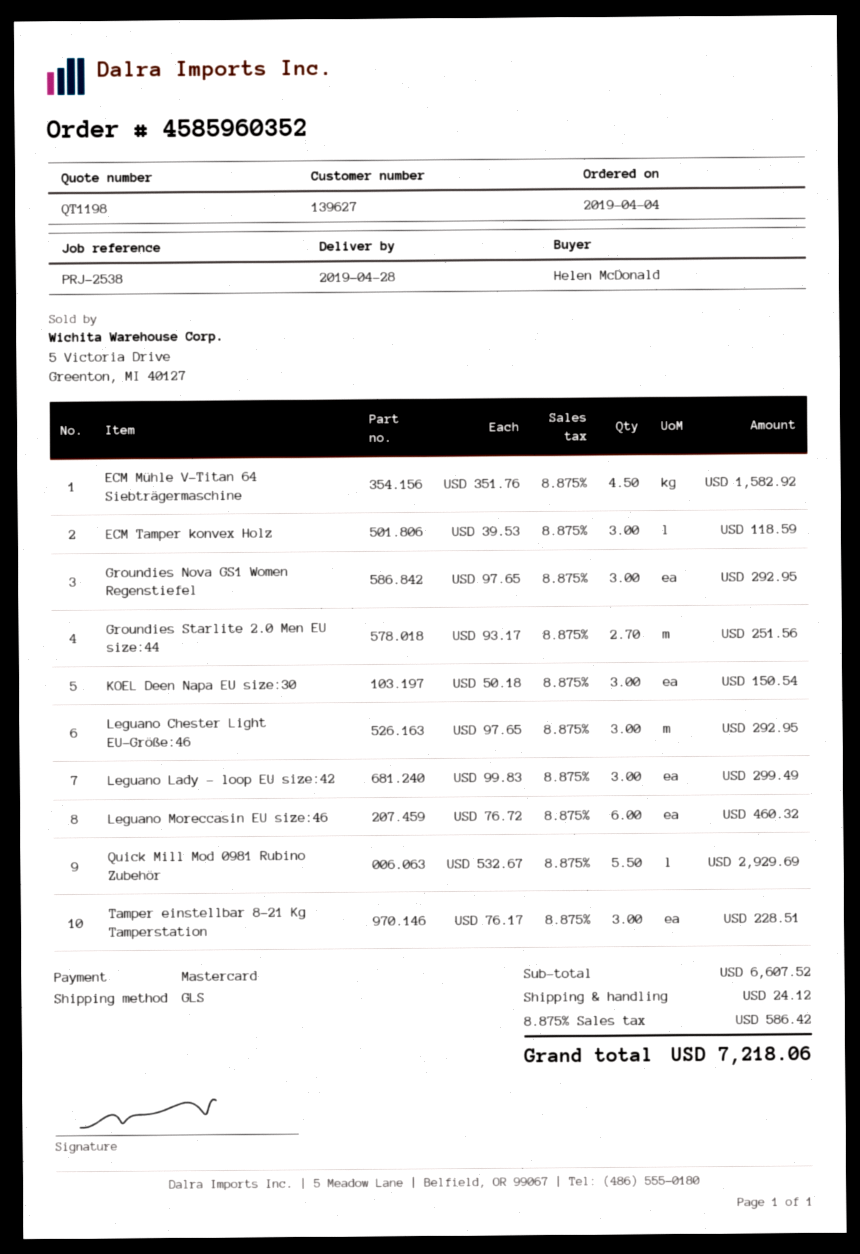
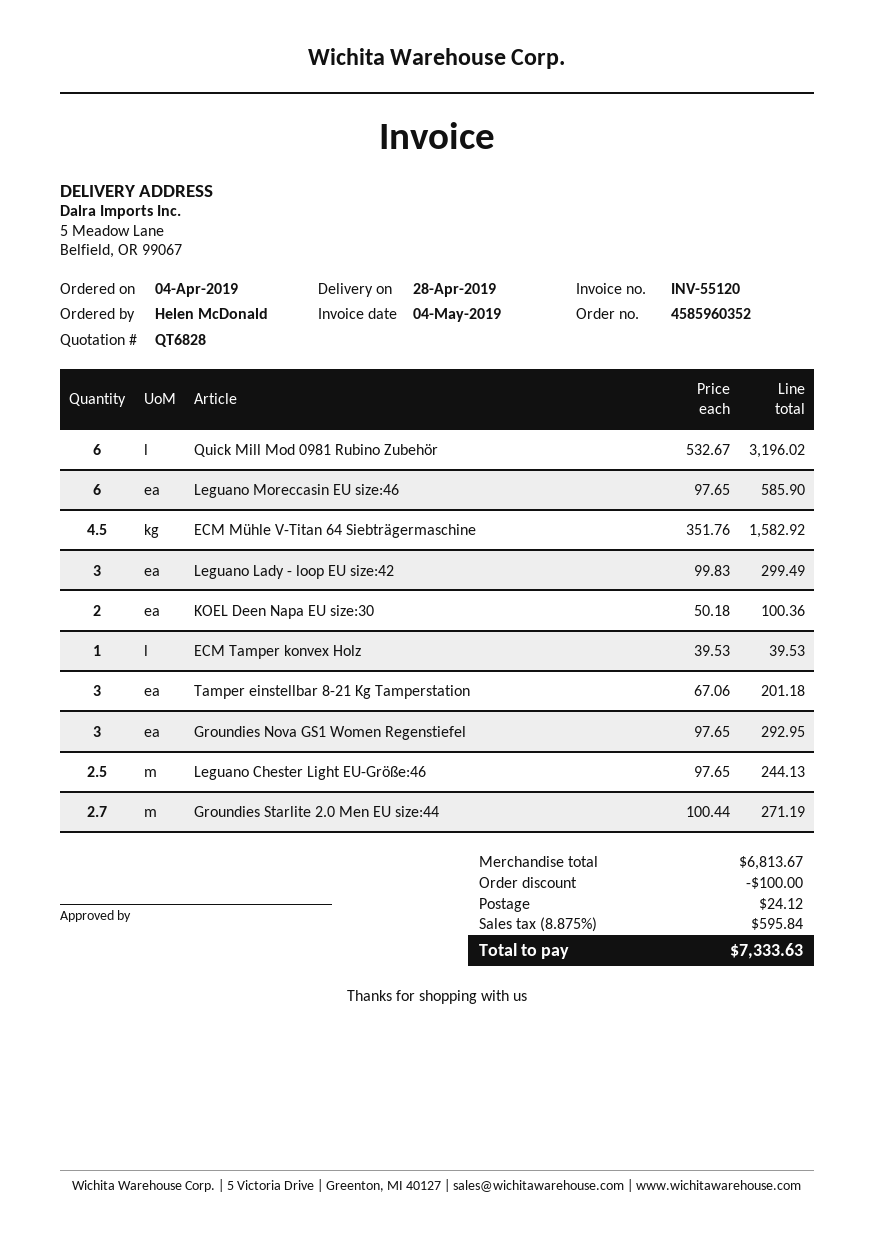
quote number: QT1198 -> QT6828
ECM Tamper konvex Holz: 3 x 39.53 = 118.59 -> 1 x 39.53 = 39.53
Groundies Starlite 2.0 Men EU size:44: 2.7 x 93.17 = 251.56 -> 2.7 x 100.44 = 271.19
KOEL Deen Napa EU size:30: 3 x 50.18 = 150.54 -> 2 x 50.18 = 100.36
Leguano Chester Light EU-Größe:46: 3 x 97.65 = 292.95 -> 2.5 x 97.65 = 244.13
Leguano Moreccasin EU size:46: 6 x 76.72 = 460.32 -> 6 x 97.65 = 585.90
Quick Mill Mod 0981 Rubino Zubehör: 5.5 x 532.67 = 2929.69 -> 6 x 532.67 = 3196.02
Tamper einstellbar 8-21 Kg Tamperstation: 3 x 76.17 = 228.51 -> 3 x 67.06 = 201.18
subtotal: 6607.52 -> 6813.67
discount: none -> 100.00
tax: 8.875% = 586.42 -> 8.875% = 595.84
total: 7218.06 -> 7333.63

